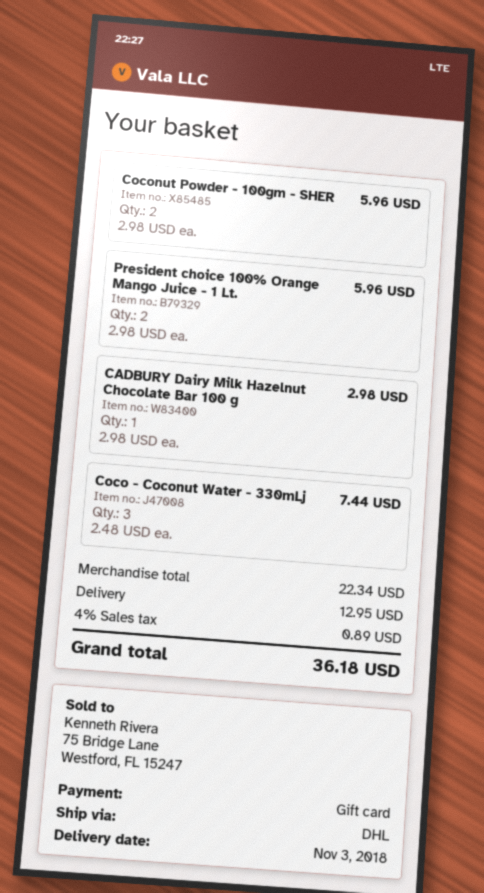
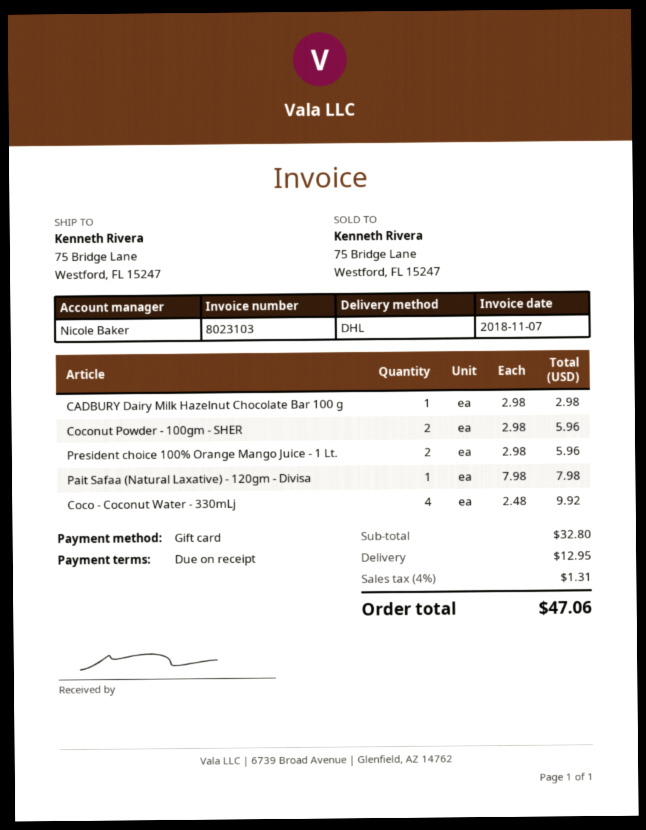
Coco - Coconut Water - 330mLj: 3 x 2.48 = 7.44 -> 4 x 2.48 = 9.92
Pait Safaa (Natural Laxative) - 120gm - Divisa: none -> 1 x 7.98 = 7.98
subtotal: 22.34 -> 32.80
tax: 4% = 0.89 -> 4% = 1.31
total: 36.18 -> 47.06

